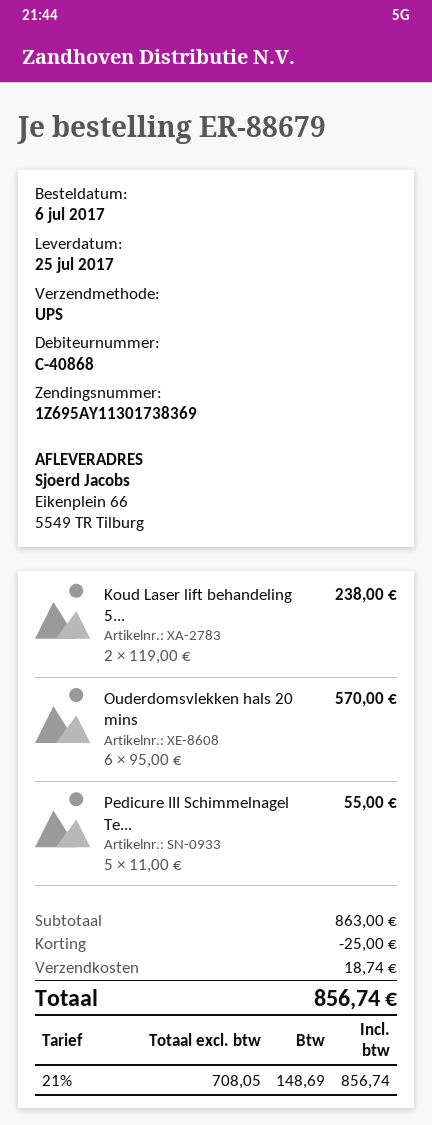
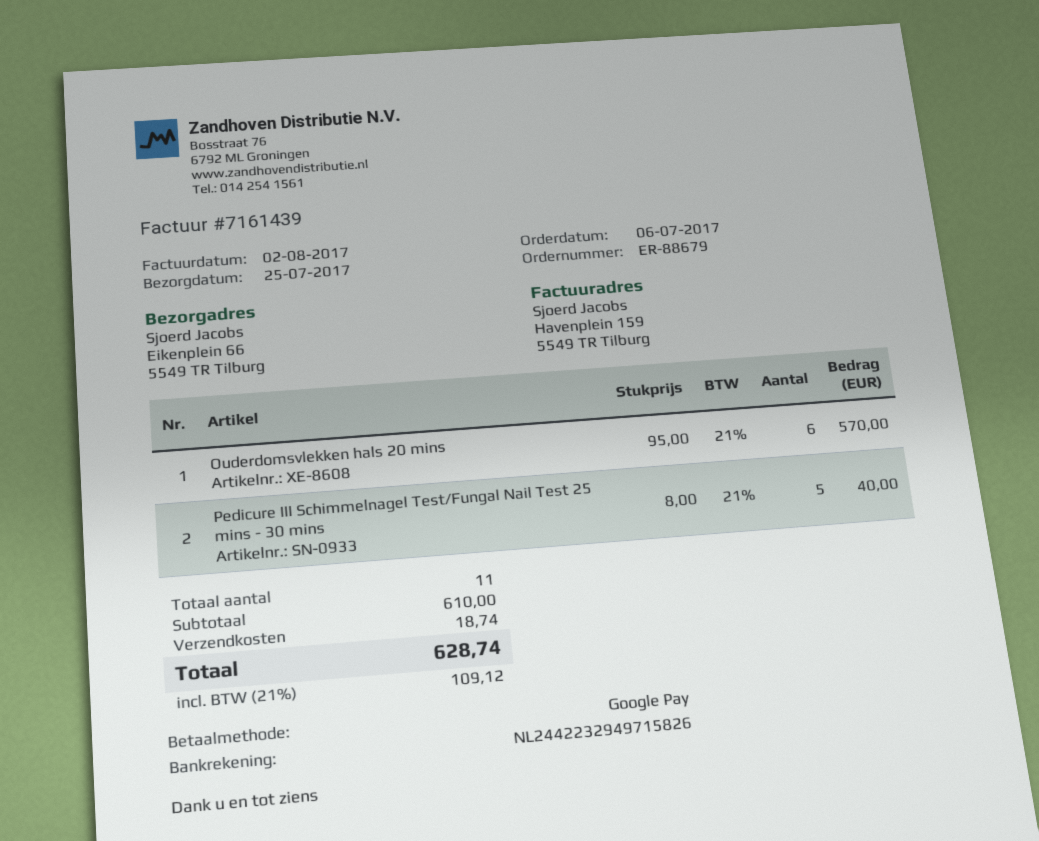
Koud Laser lift behandeling 5...: 2 x 119.00 = 238.00 -> none
Pedicure III Schimmelnagel Te...: 5 x 11.00 = 55.00 -> 5 x 8.00 = 40.00
subtotal: 863.00 -> 610.00
discount: 25.00 -> none
tax: 21% = 148.69 -> 21% = 109.12
total: 856.74 -> 628.74

